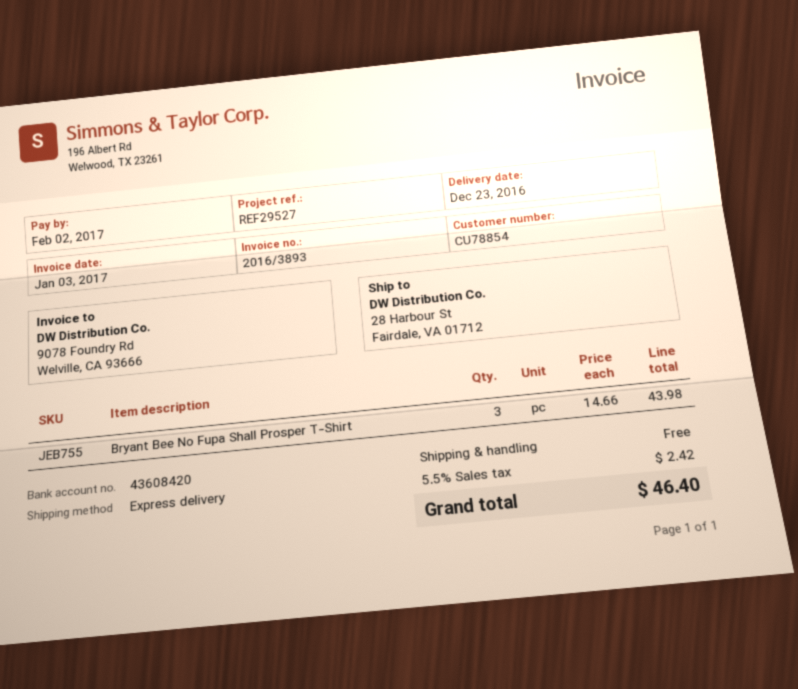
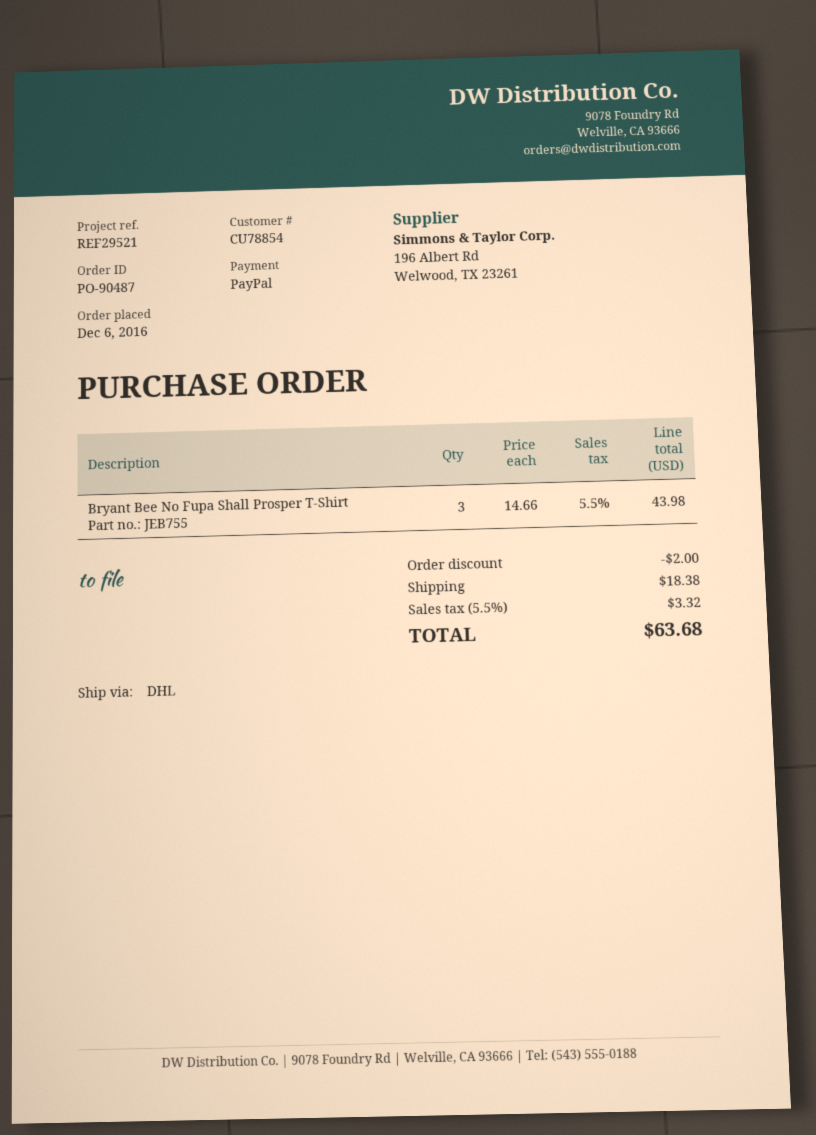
reference: REF29527 -> REF29521
shipping method: express -> DHL
discount: none -> 2.00
shipping: 0.00 -> 18.38
tax: 5.5% = 2.42 -> 5.5% = 3.32
total: 46.40 -> 63.68

